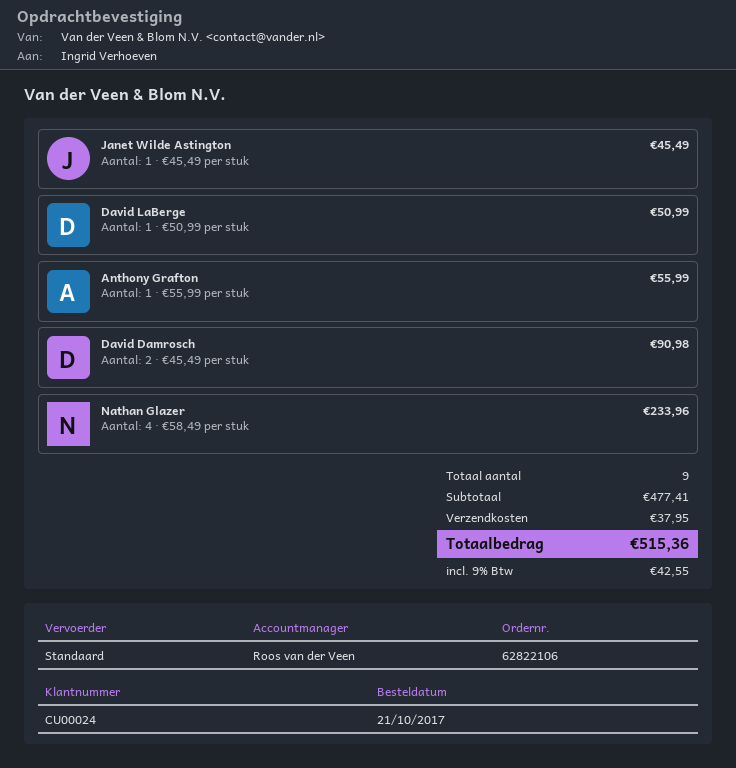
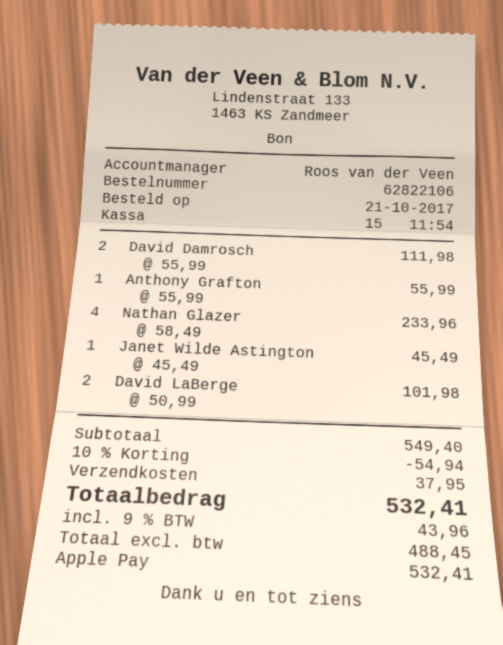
David LaBerge: 1 x 50.99 = 50.99 -> 2 x 50.99 = 101.98
David Damrosch: 2 x 45.49 = 90.98 -> 2 x 55.99 = 111.98
subtotal: 477.41 -> 549.40
discount: none -> 10% = 54.94
tax: 9% = 42.55 -> 9% = 43.96
total: 515.36 -> 532.41

